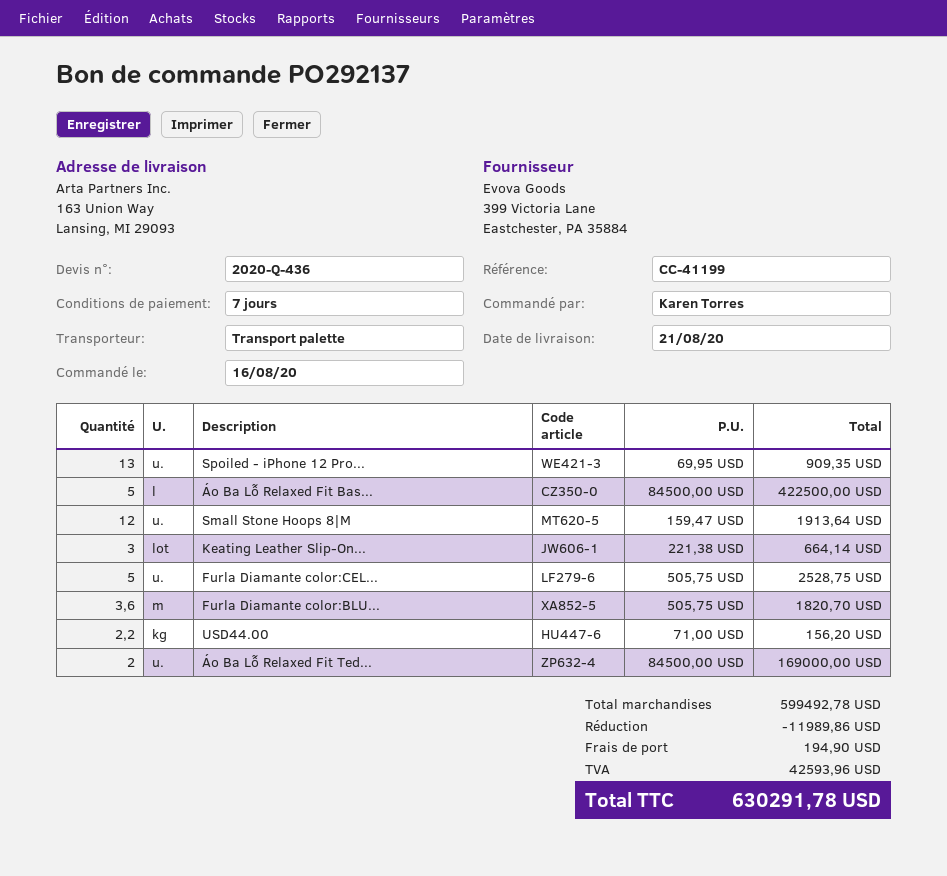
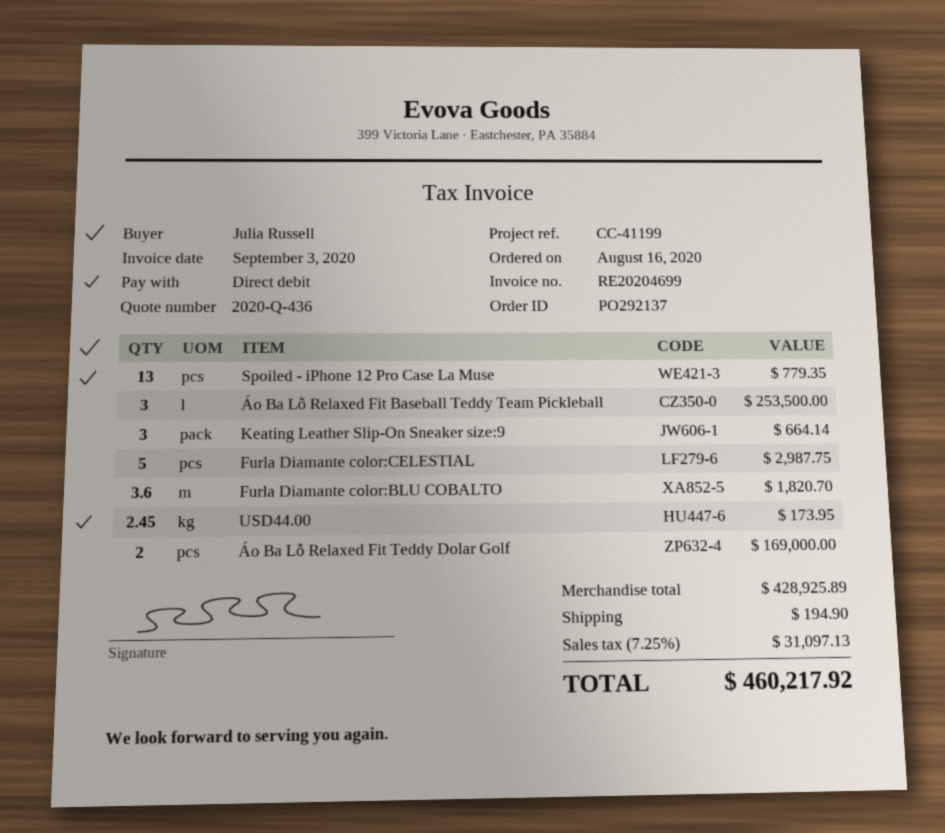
ordered by: Karen Torres -> Julia Russell
Spoiled - iPhone 12 Pro...: 13 for 909.35 -> 13 for 779.35
Áo Ba Lỗ Relaxed Fit Bas...: 5 for 422500.00 -> 3 for 253500.00
Small Stone Hoops 8|M: 12 for 1913.64 -> none
Furla Diamante color:CEL...: 5 for 2528.75 -> 5 for 2987.75
USD44.00: 2.2 for 156.20 -> 2.45 for 173.95
subtotal: 599492.78 -> 428925.89
discount: 11989.86 -> none
tax: 42593.96 -> 31097.13
total: 630291.78 -> 460217.92

